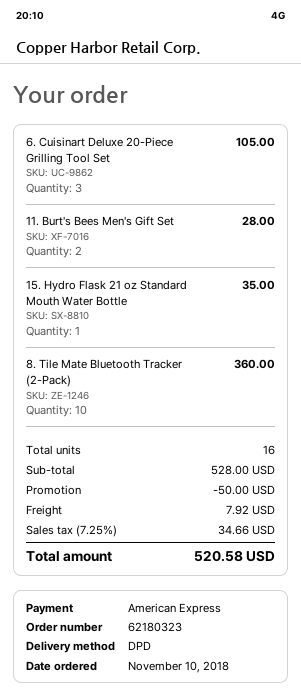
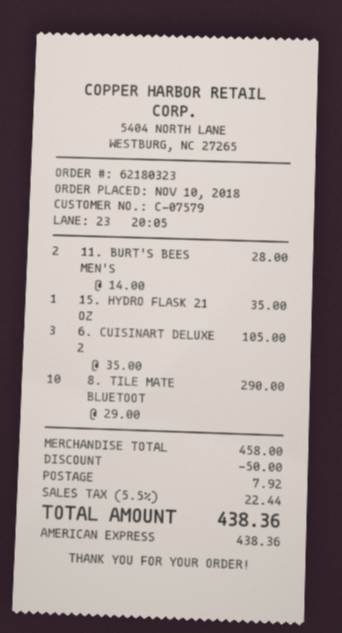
8. Tile Mate Bluetooth Tracker (2-Pack): 10 for 360.00 -> 10 for 290.00
subtotal: 528.00 -> 458.00
tax: 7.25% = 34.66 -> 5.5% = 22.44
total: 520.58 -> 438.36

